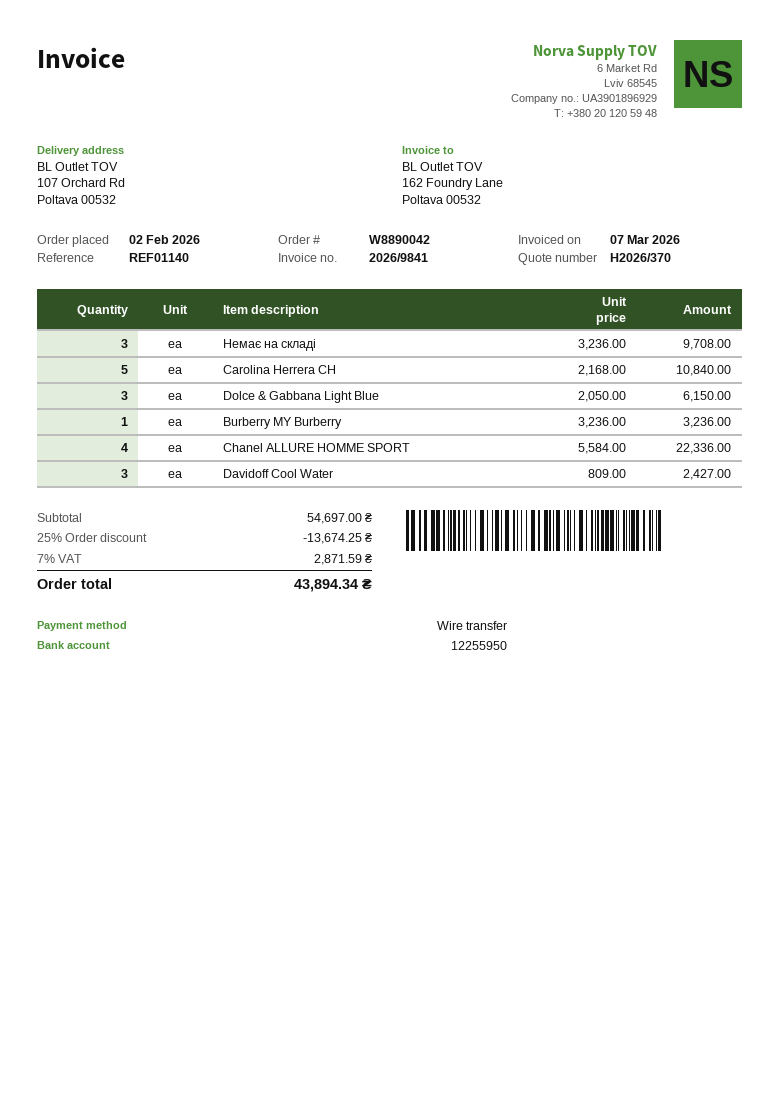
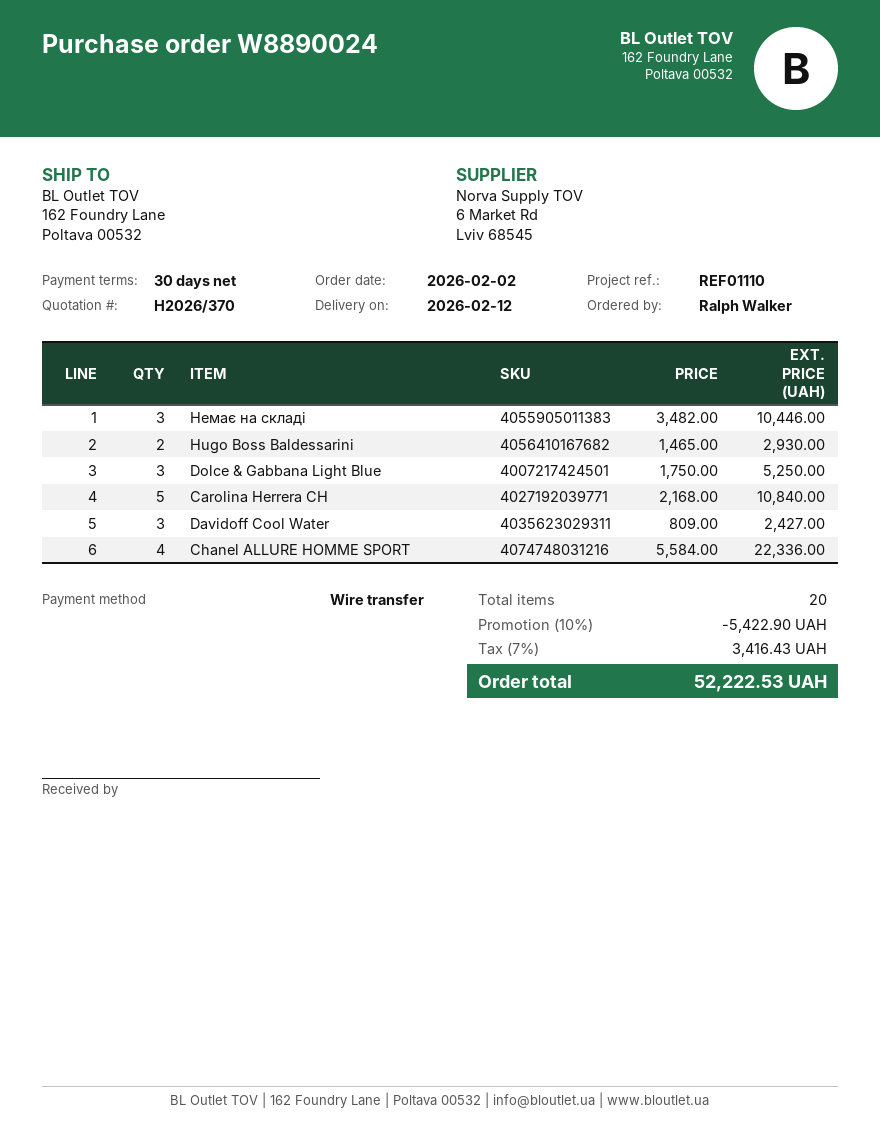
order number: W8890042 -> W8890024
reference: REF01140 -> REF01110
ship to: 107 Orchard Rd, Poltava 00532 -> 162 Foundry Lane, Poltava 00532
Немає на складі: 3 x 3236.00 = 9708.00 -> 3 x 3482.00 = 10446.00
Dolce & Gabbana Light Blue: 3 x 2050.00 = 6150.00 -> 3 x 1750.00 = 5250.00
Burberry MY Burberry: 1 x 3236.00 = 3236.00 -> none
Hugo Boss Baldessarini: none -> 2 x 1465.00 = 2930.00
discount: 25% = 13674.25 -> 10% = 5422.90
tax: 7% = 2871.59 -> 7% = 3416.43
total: 43894.34 -> 52222.53

